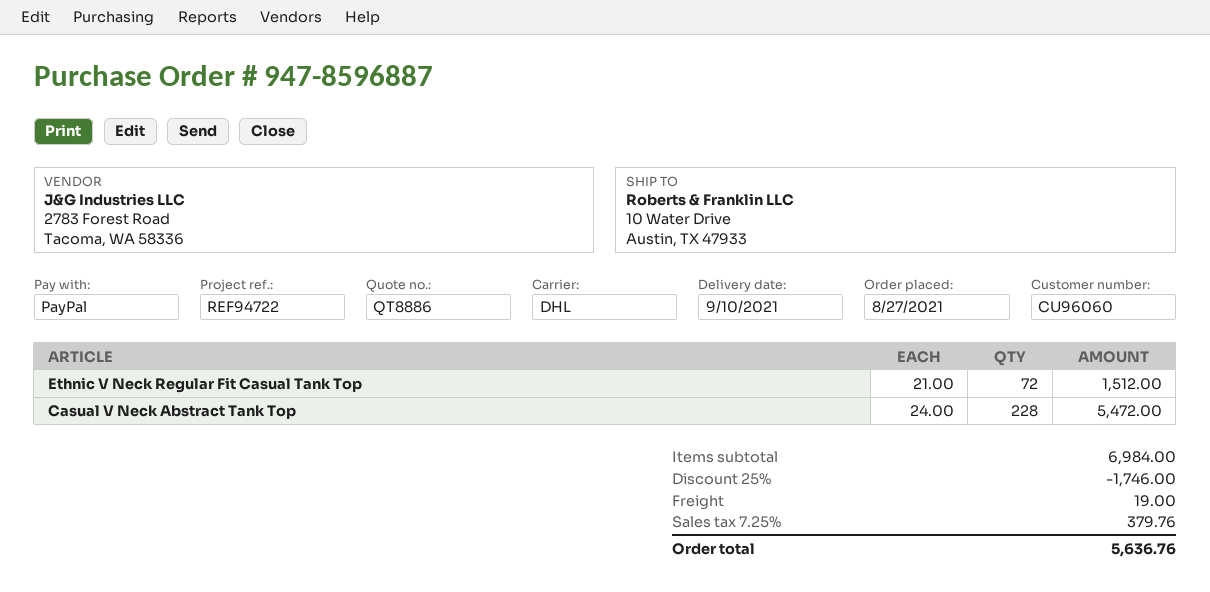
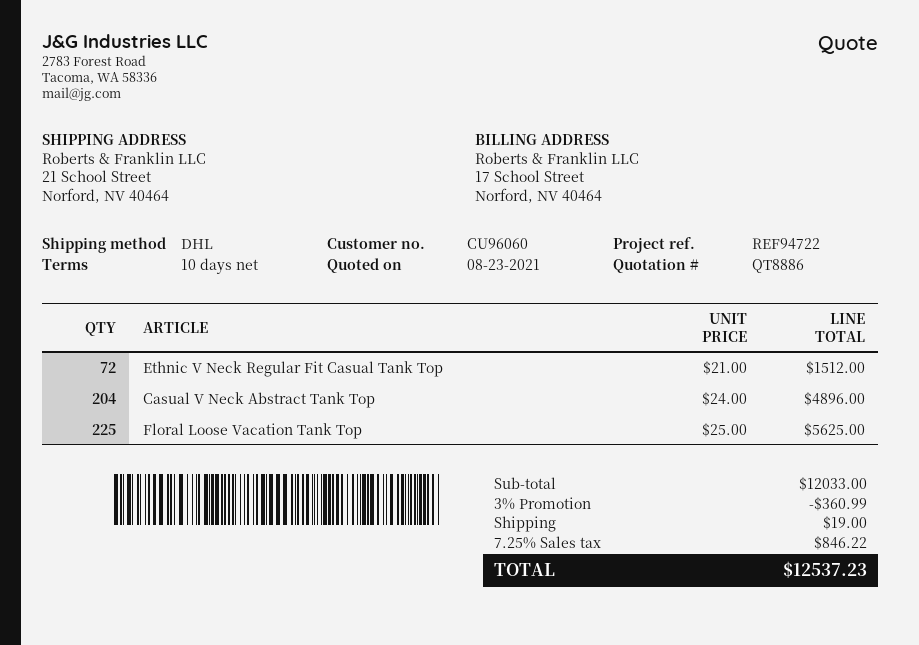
ship to: 10 Water Drive, Austin, TX 47933 -> 21 School Street, Norford, NV 40464
Casual V Neck Abstract Tank Top: 228 x 24.00 = 5472.00 -> 204 x 24.00 = 4896.00
Floral Loose Vacation Tank Top: none -> 225 x 25.00 = 5625.00
subtotal: 6984.00 -> 12033.00
discount: 25% = 1746.00 -> 3% = 360.99
tax: 7.25% = 379.76 -> 7.25% = 846.22
total: 5636.76 -> 12537.23

